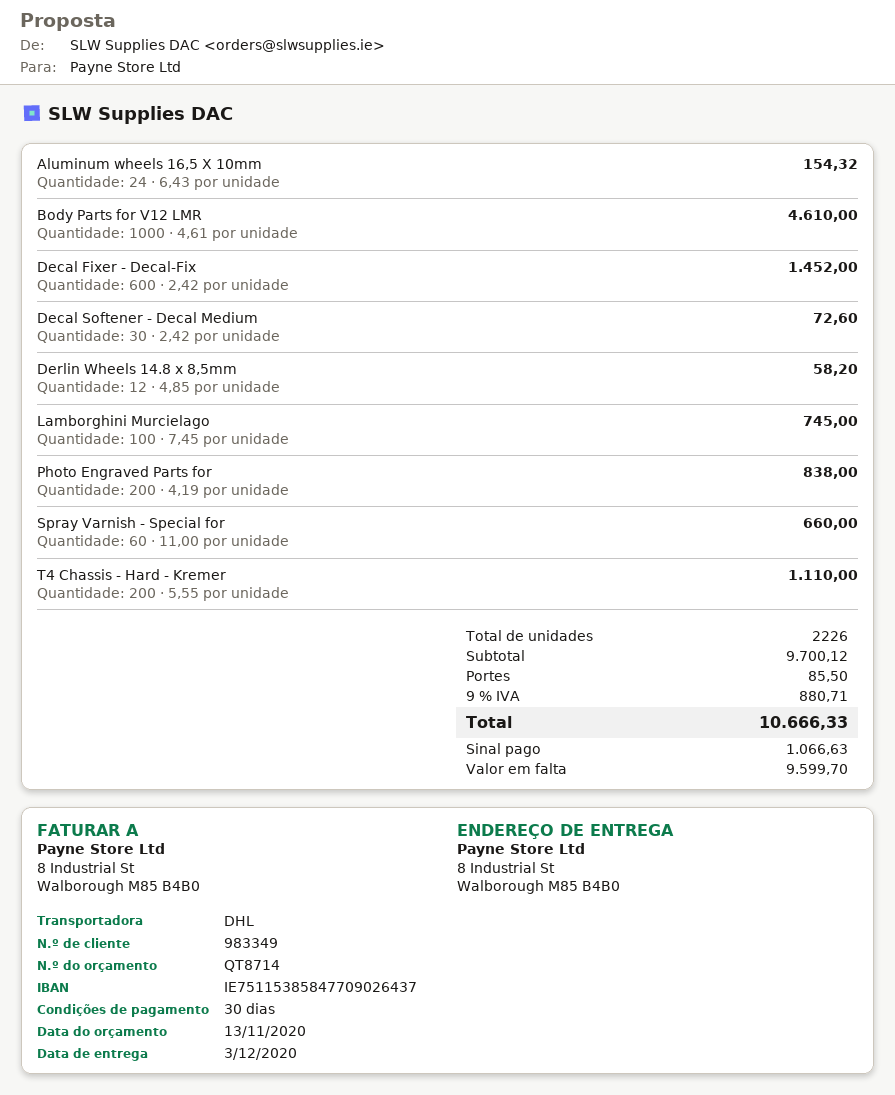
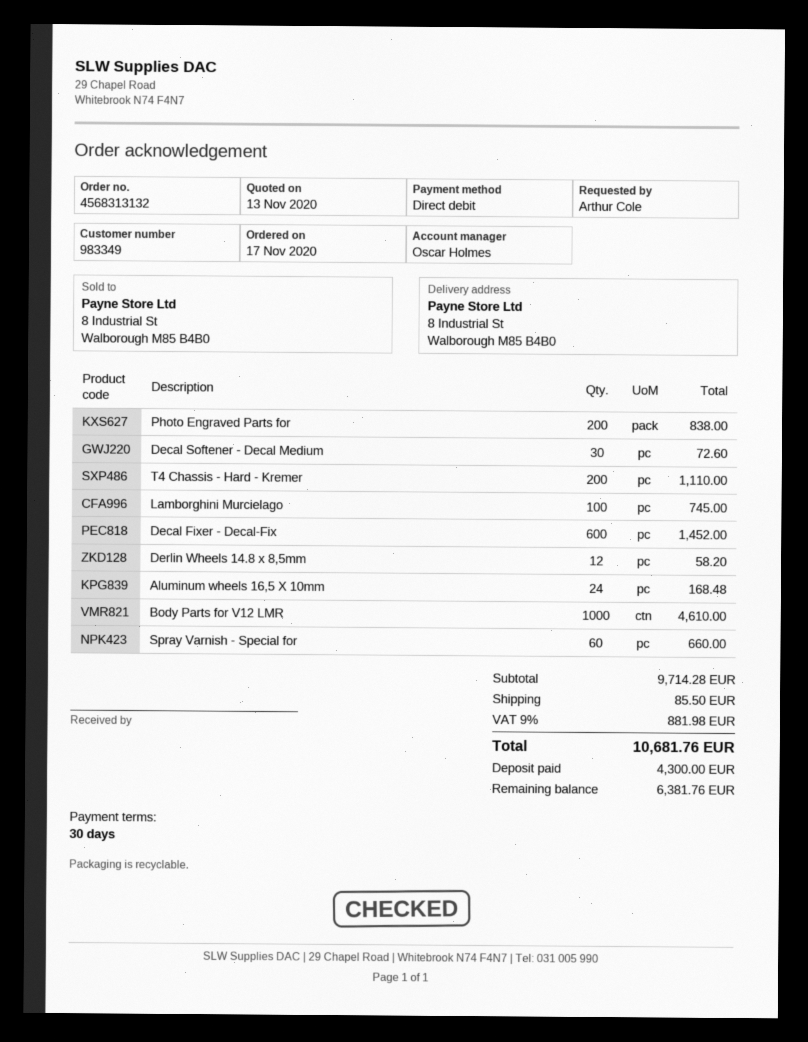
Aluminum wheels 16,5 X 10mm: 24 for 154.32 -> 24 for 168.48
subtotal: 9700.12 -> 9714.28
tax: 9% = 880.71 -> 9% = 881.98
total: 10666.33 -> 10681.76
deposit: 1066.63 -> 4300.00
balance: 9599.70 -> 6381.76

